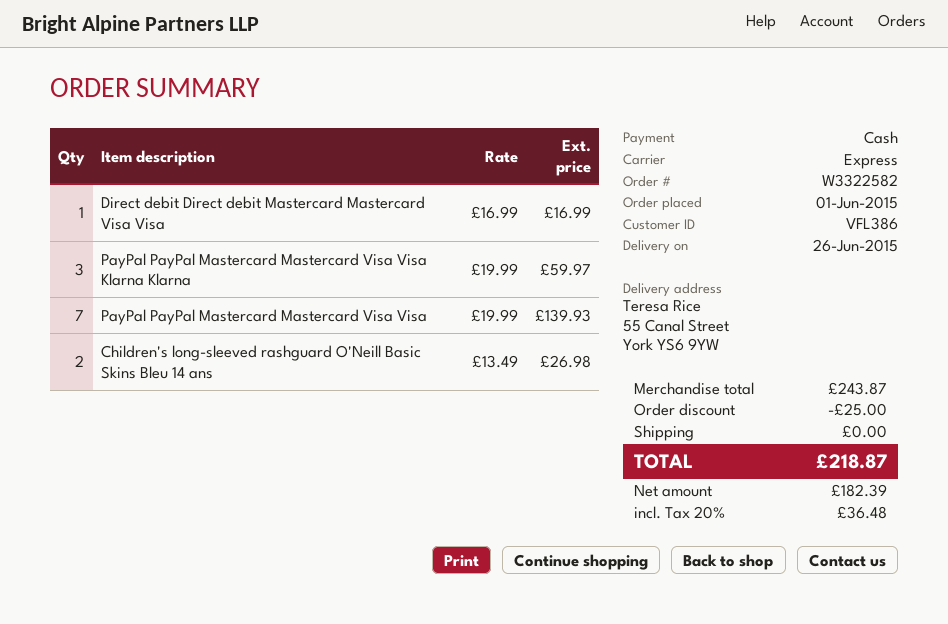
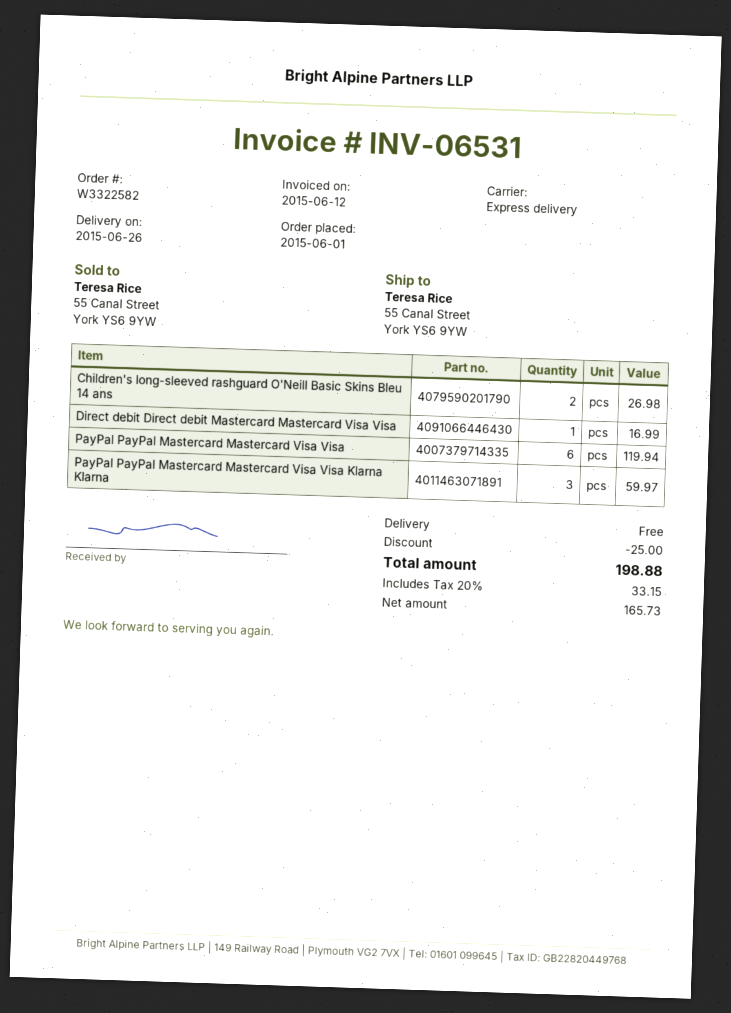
PayPal PayPal Mastercard Mastercard Visa Visa: 7 for 139.93 -> 6 for 119.94
net: 182.39 -> 165.73
tax: 20% = 36.48 -> 20% = 33.15
total: 218.87 -> 198.88

